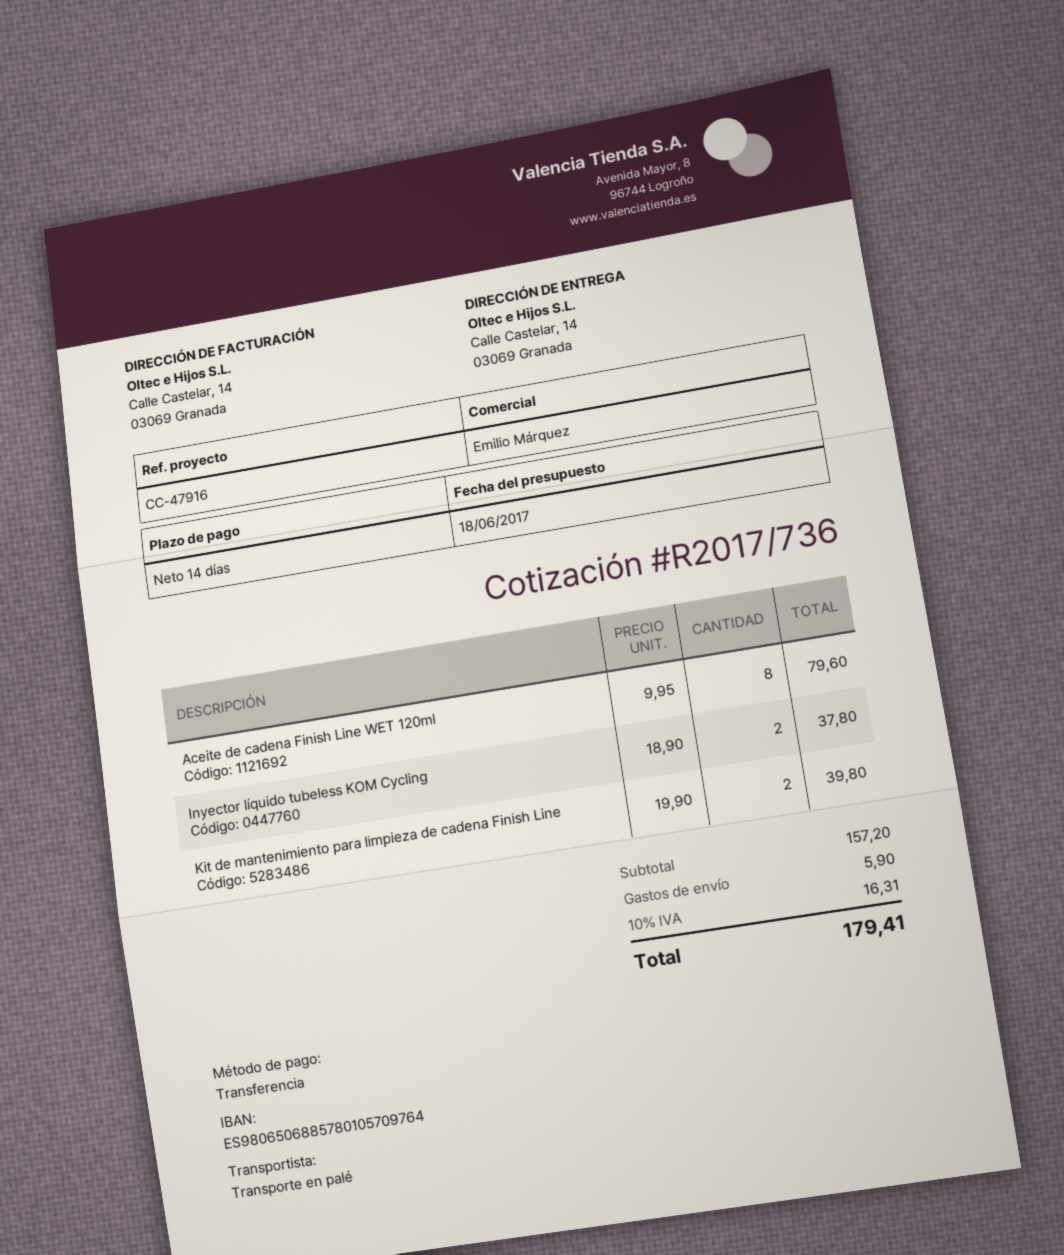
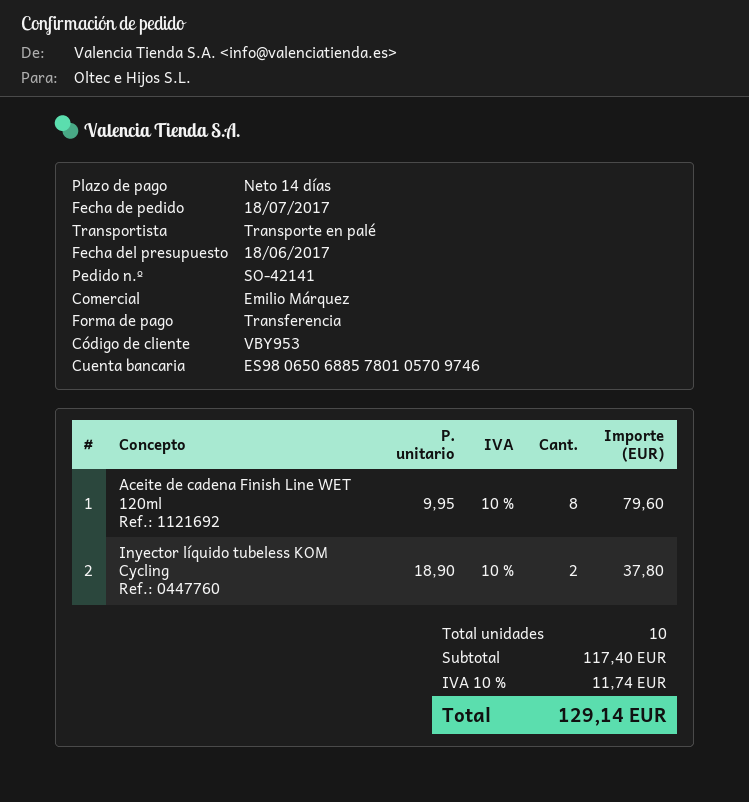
bank account: ES9806506885780105709764 -> ES9806506885780105709746
Kit de mantenimiento para limpieza de cadena Finish Line: 2 x 19.90 = 39.80 -> none
subtotal: 157.20 -> 117.40
shipping: 5.90 -> none
tax: 10% = 16.31 -> 10% = 11.74
total: 179.41 -> 129.14

